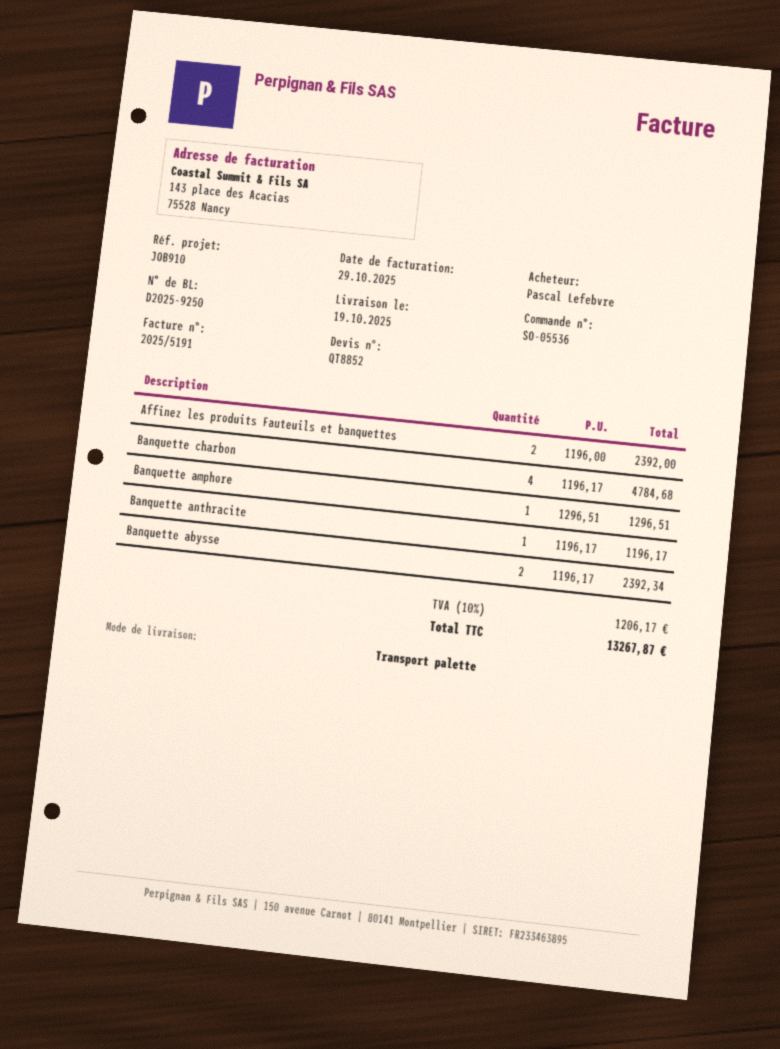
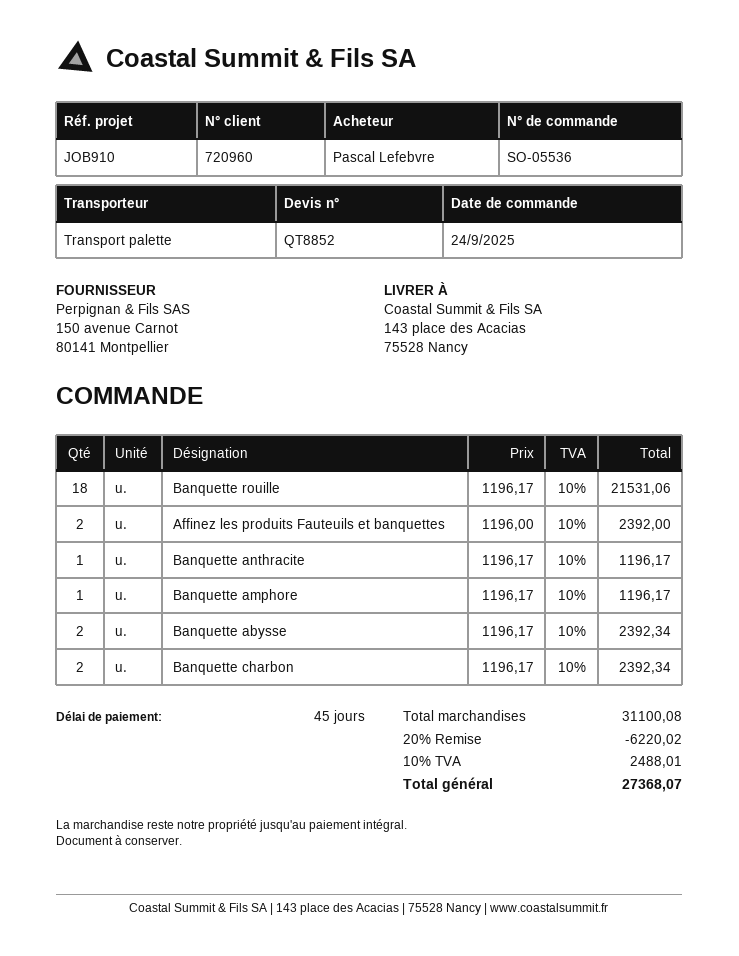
Banquette charbon: 4 x 1196.17 = 4784.68 -> 2 x 1196.17 = 2392.34
Banquette amphore: 1 x 1296.51 = 1296.51 -> 1 x 1196.17 = 1196.17
Banquette rouille: none -> 18 x 1196.17 = 21531.06
discount: none -> 20% = 6220.02
tax: 10% = 1206.17 -> 10% = 2488.01
total: 13267.87 -> 27368.07

